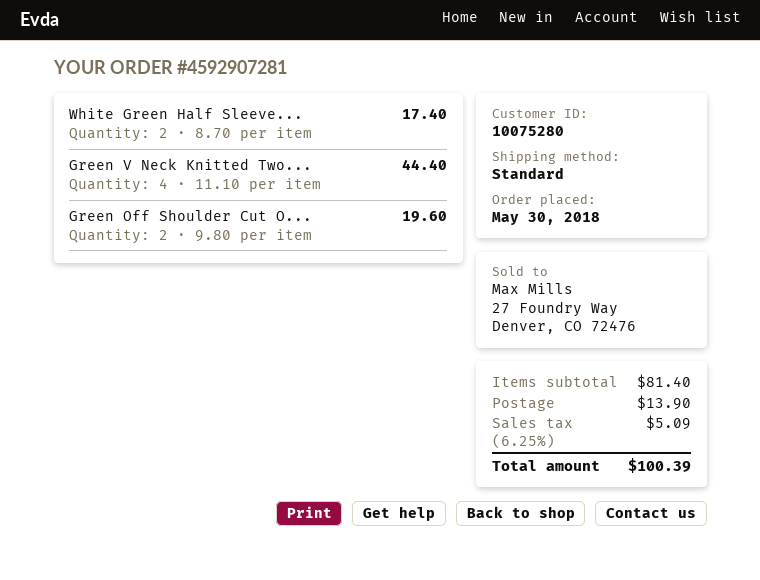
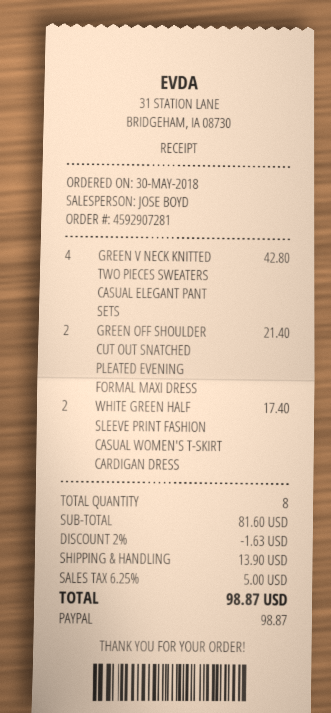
Green V Neck Knitted Two...: 4 for 44.40 -> 4 for 42.80
Green Off Shoulder Cut O...: 2 for 19.60 -> 2 for 21.40
subtotal: 81.40 -> 81.60
discount: none -> 2% = 1.63
tax: 6.25% = 5.09 -> 6.25% = 5.00
total: 100.39 -> 98.87

